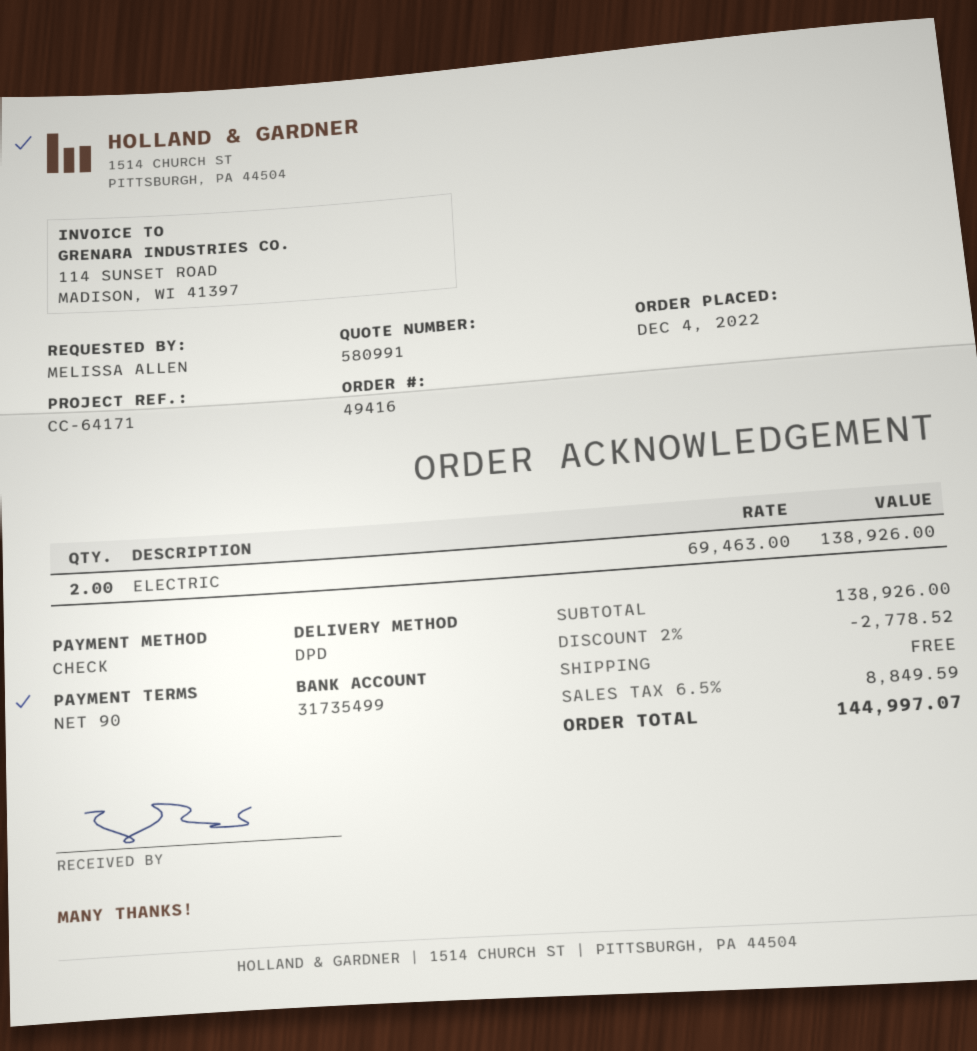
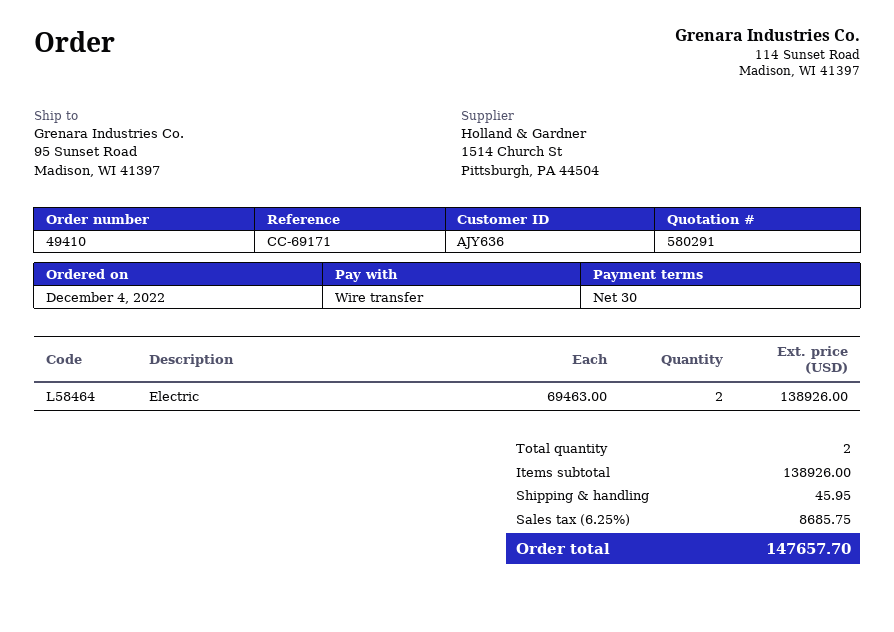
quote number: 580991 -> 580291
order number: 49416 -> 49410
payment terms: 90 days -> 30 days
reference: CC-64171 -> CC-69171
payment method: cheque -> bank transfer
discount: 2% = 2778.52 -> none
shipping: 0.00 -> 45.95
tax: 6.5% = 8849.59 -> 6.25% = 8685.75
total: 144997.07 -> 147657.70

